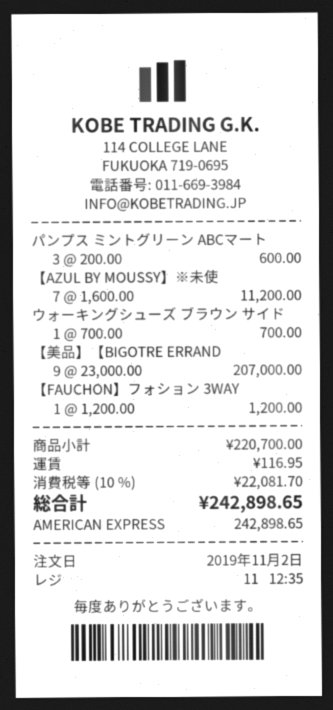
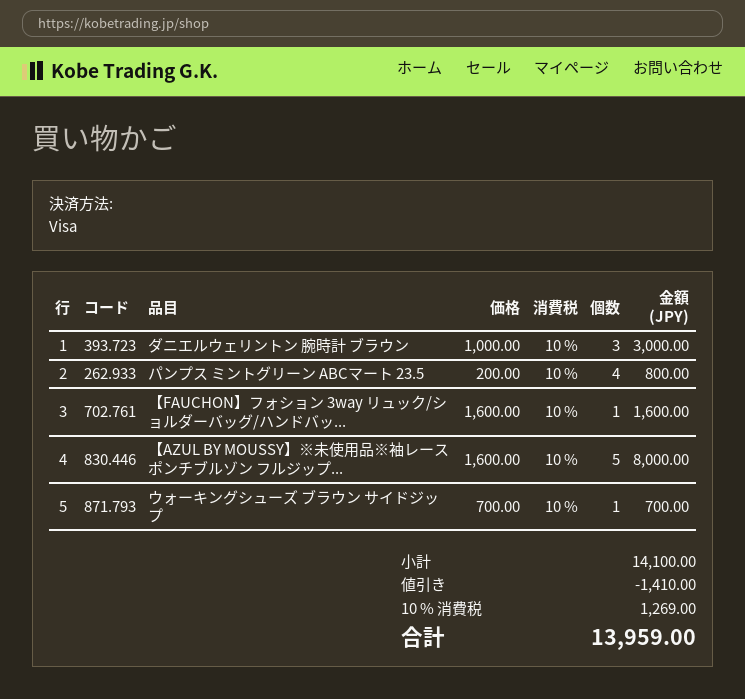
payment method: American Express -> Visa
パンプス ミントグリーン ABCマート: 3 x 200.00 = 600.00 -> 4 x 200.00 = 800.00
【AZUL BY MOUSSY】※未使: 7 x 1600.00 = 11200.00 -> 5 x 1600.00 = 8000.00
【美品】【BIGOTRE ERRAND: 9 x 23000.00 = 207000.00 -> none
【FAUCHON】フォション 3WAY: 1 x 1200.00 = 1200.00 -> 1 x 1600.00 = 1600.00
ダニエルウェリントン 腕時計 ブラウン: none -> 3 x 1000.00 = 3000.00
subtotal: 220700.00 -> 14100.00
discount: none -> 1410.00
shipping: 116.95 -> none
tax: 10% = 22081.70 -> 10% = 1269.00
total: 242898.65 -> 13959.00

